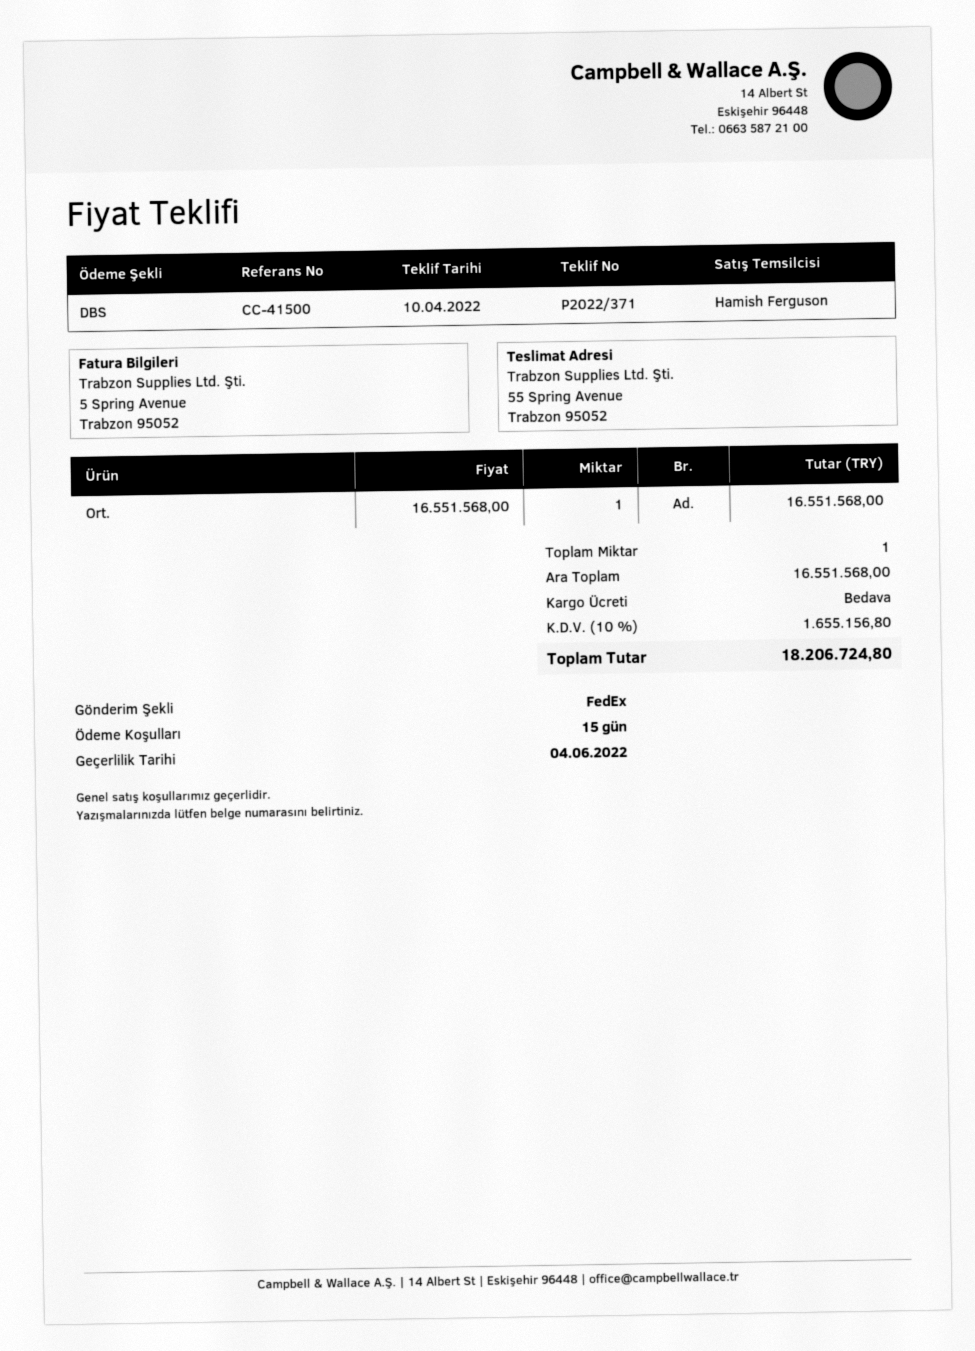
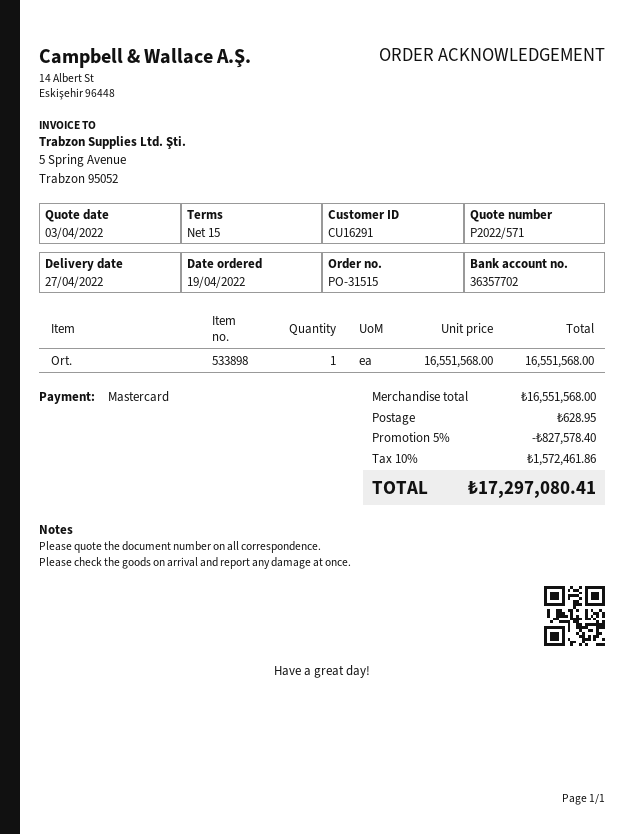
quote number: P2022/371 -> P2022/571
quote date: 2022-04-10 -> 2022-04-03
payment method: direct debit -> Mastercard
discount: none -> 5% = 827578.40
shipping: 0.00 -> 628.95
tax: 10% = 1655156.80 -> 10% = 1572461.86
total: 18206724.80 -> 17297080.41

